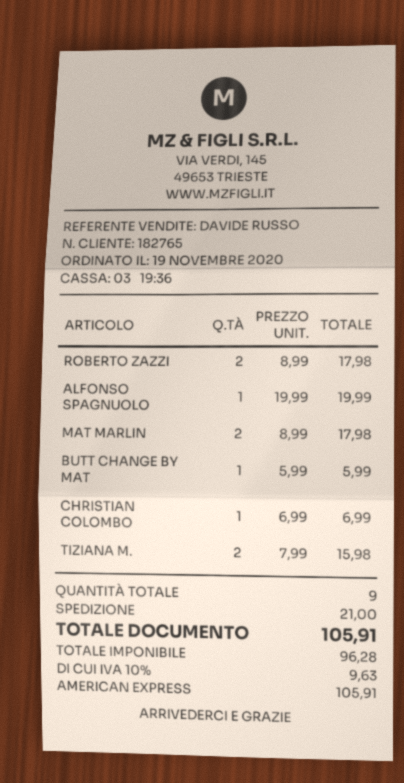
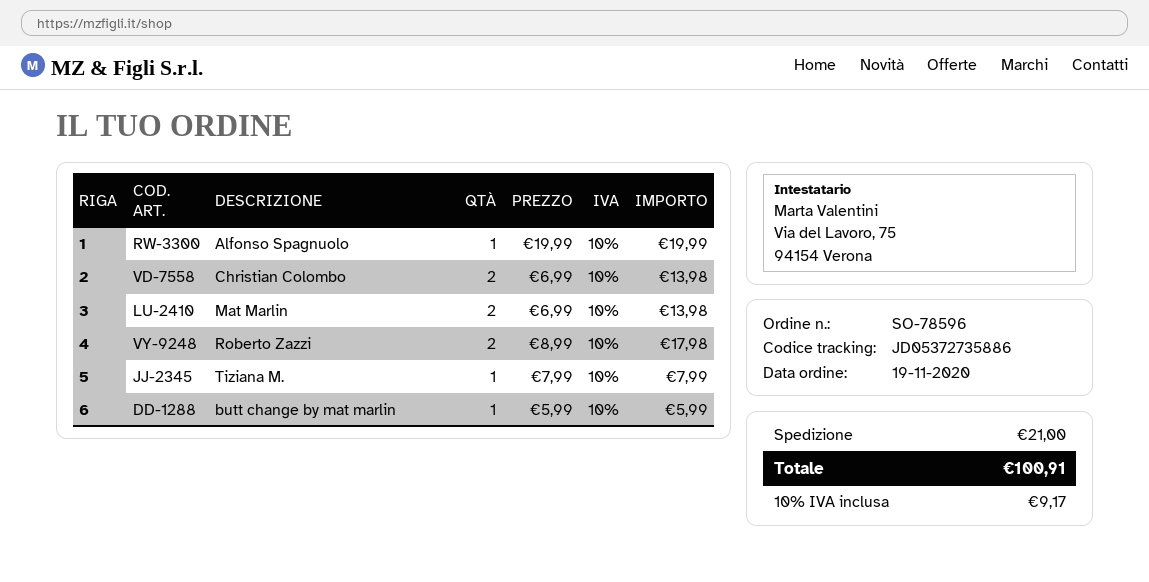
MAT MARLIN: 2 x 8.99 = 17.98 -> 2 x 6.99 = 13.98
CHRISTIAN COLOMBO: 1 x 6.99 = 6.99 -> 2 x 6.99 = 13.98
TIZIANA M.: 2 x 7.99 = 15.98 -> 1 x 7.99 = 7.99
tax: 10% = 9.63 -> 10% = 9.17
total: 105.91 -> 100.91

